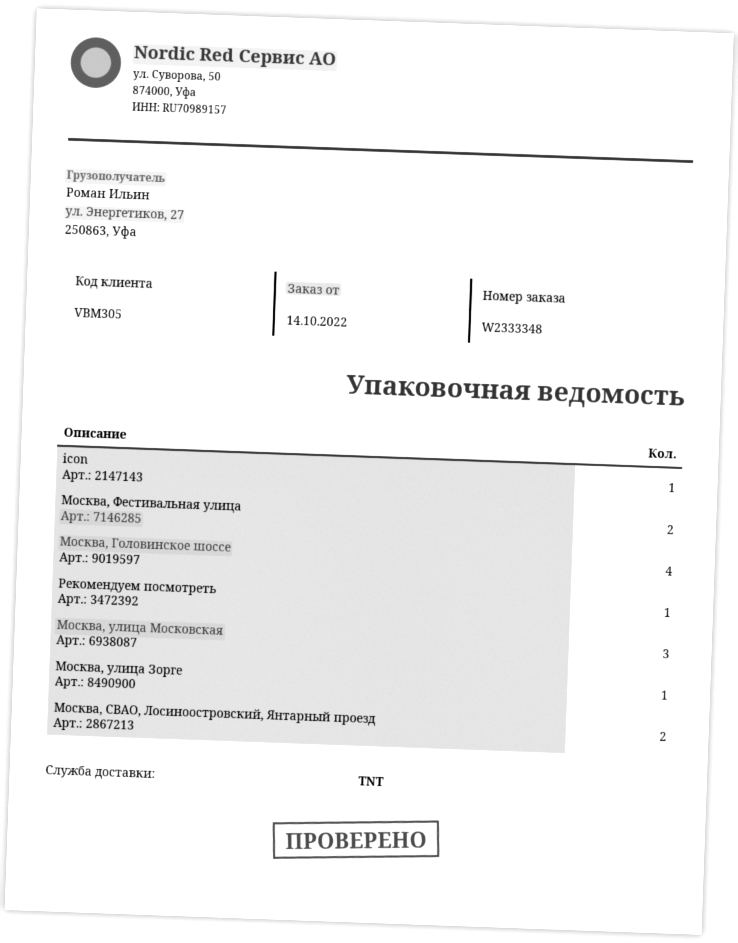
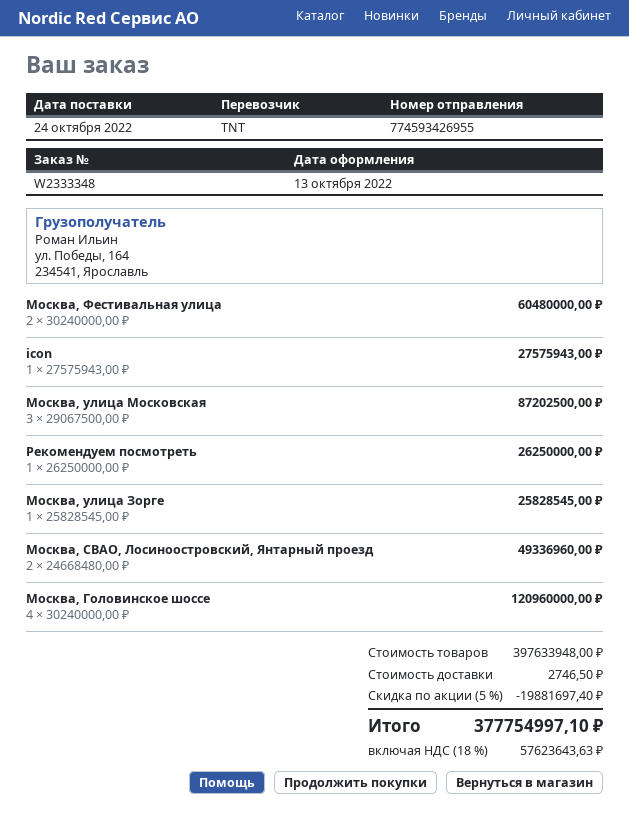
order date: 2022-10-14 -> 2022-10-13
ship to: ул. Энергетиков, 27, 250863, Уфа -> ул. Победы, 164, 234541, Ярославль

